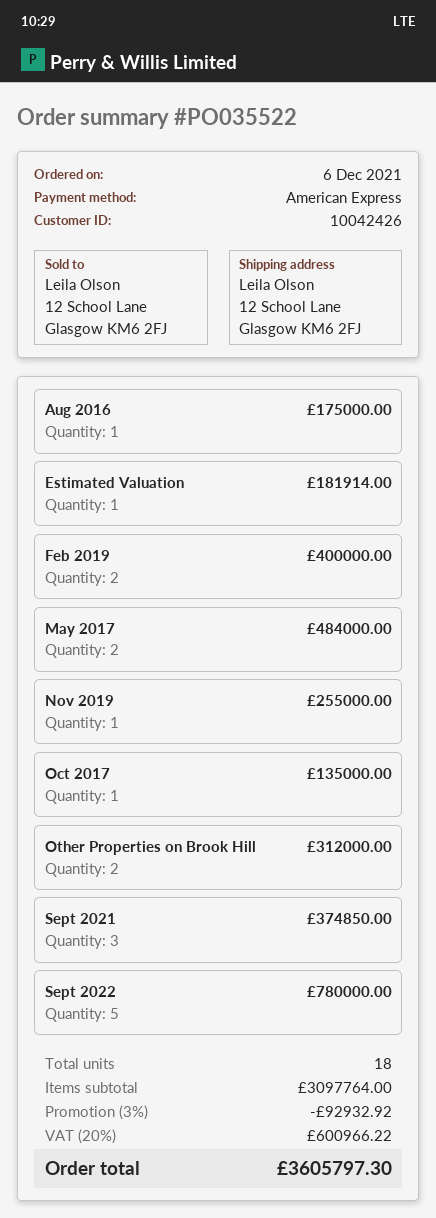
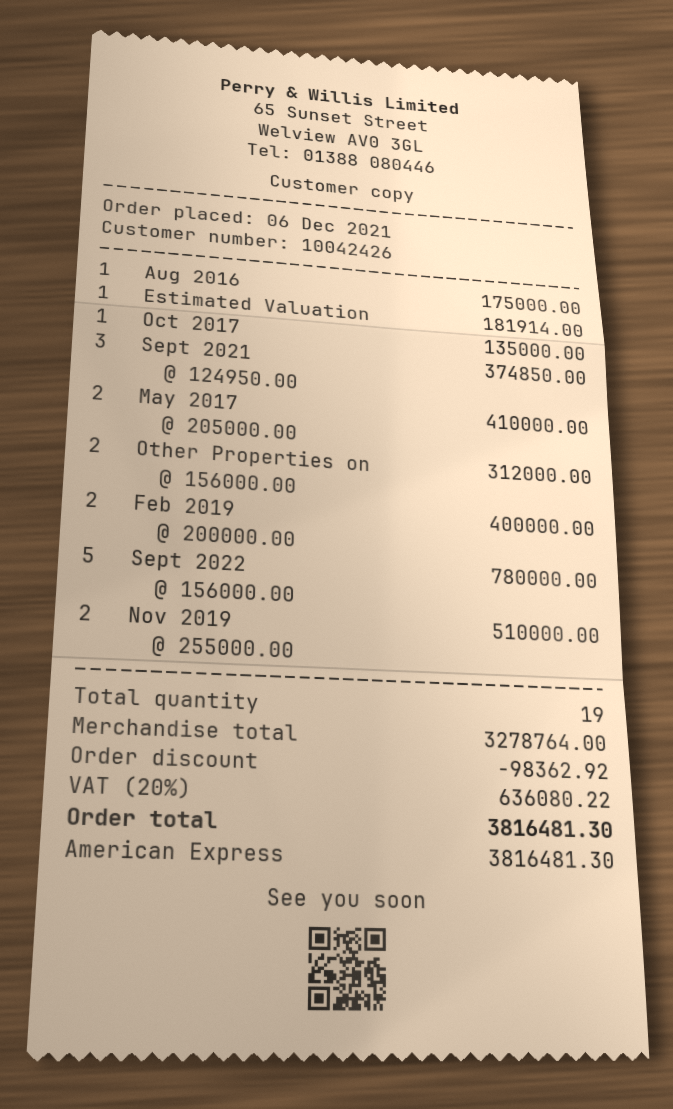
May 2017: 2 for 484000.00 -> 2 for 410000.00
Nov 2019: 1 for 255000.00 -> 2 for 510000.00
total quantity: 18 -> 19
subtotal: 3097764.00 -> 3278764.00
discount: 92932.92 -> 98362.92
tax: 20% = 600966.22 -> 20% = 636080.22
total: 3605797.30 -> 3816481.30

